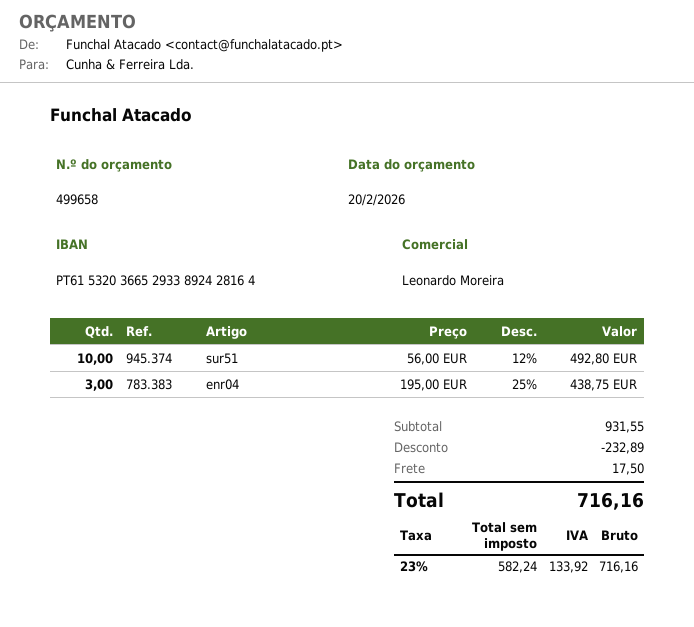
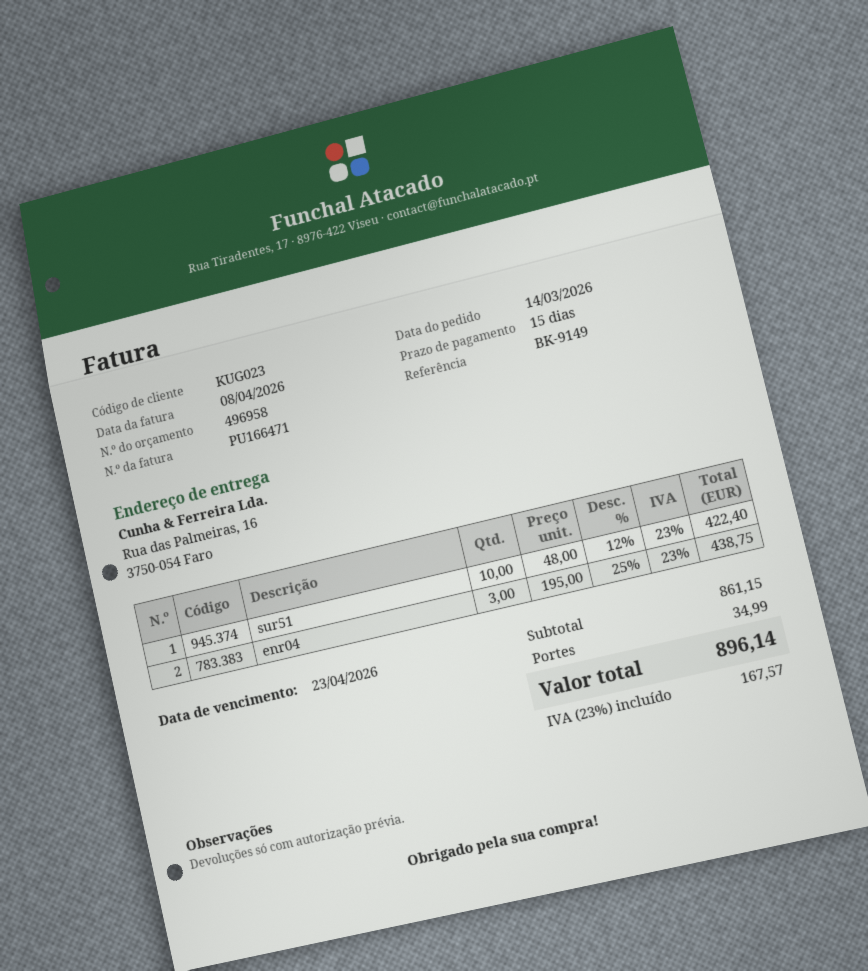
quote number: 499658 -> 496958
sur51: 10 x 56.00 - 12% = 492.80 -> 10 x 48.00 - 12% = 422.40
subtotal: 931.55 -> 861.15
discount: 232.89 -> none
shipping: 17.50 -> 34.99
tax: 23% = 133.92 -> 23% = 167.57
total: 716.16 -> 896.14

